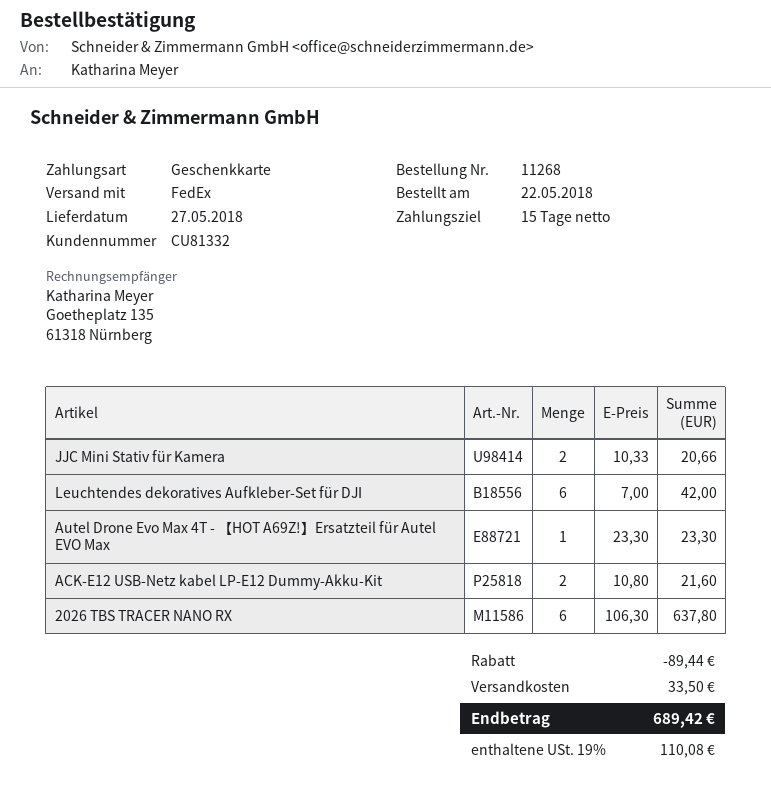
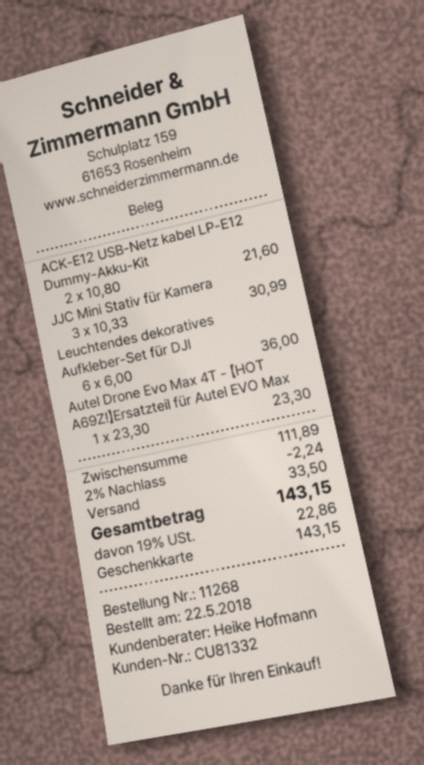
JJC Mini Stativ für Kamera: 2 x 10.33 = 20.66 -> 3 x 10.33 = 30.99
Leuchtendes dekoratives Aufkleber-Set für DJI: 6 x 7.00 = 42.00 -> 6 x 6.00 = 36.00
2026 TBS TRACER NANO RX: 6 x 106.30 = 637.80 -> none
discount: 89.44 -> 2.24
tax: 19% = 110.08 -> 19% = 22.86
total: 689.42 -> 143.15

